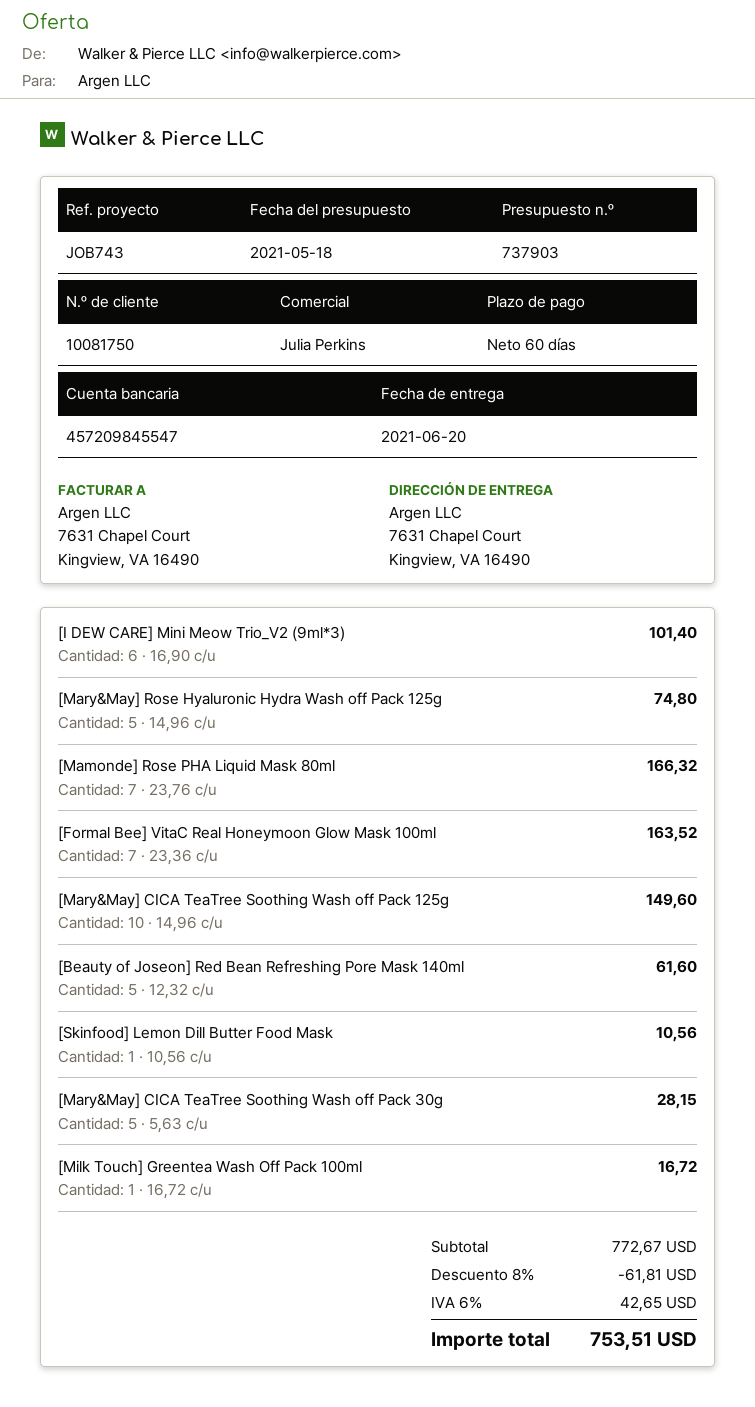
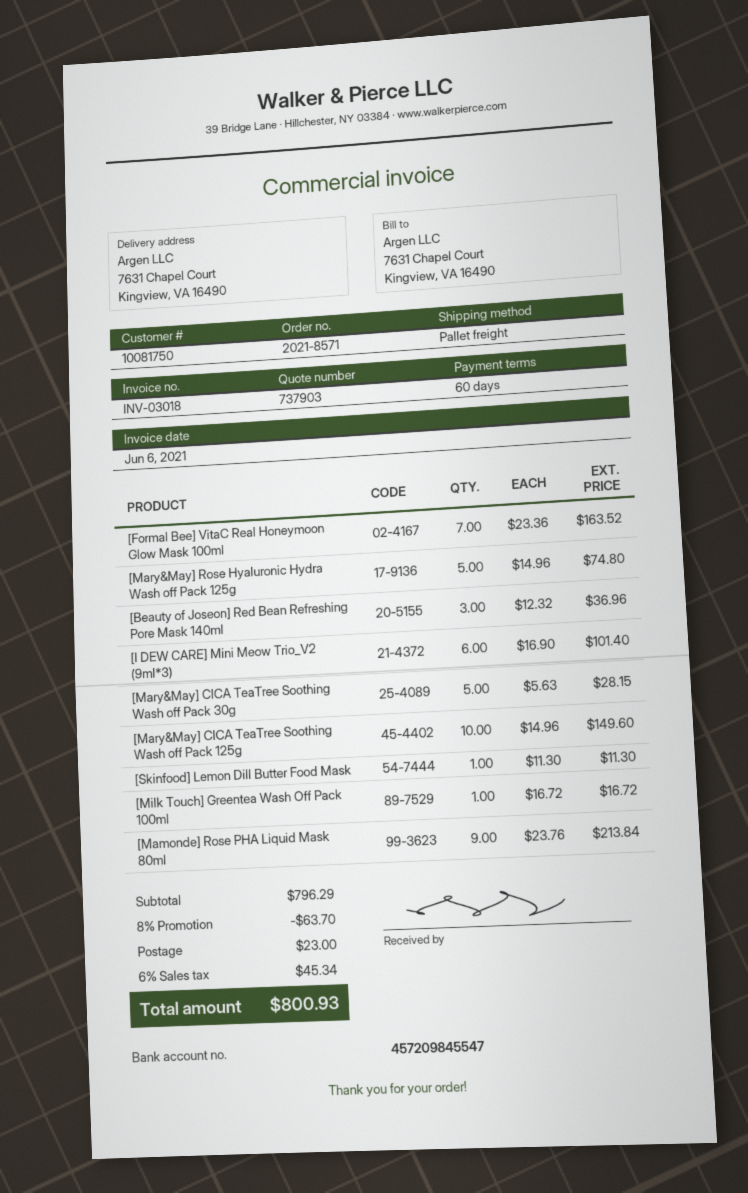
[Mamonde] Rose PHA Liquid Mask 80ml: 7 x 23.76 = 166.32 -> 9 x 23.76 = 213.84
[Beauty of Joseon] Red Bean Refreshing Pore Mask 140ml: 5 x 12.32 = 61.60 -> 3 x 12.32 = 36.96
[Skinfood] Lemon Dill Butter Food Mask: 1 x 10.56 = 10.56 -> 1 x 11.30 = 11.30
subtotal: 772.67 -> 796.29
discount: 8% = 61.81 -> 8% = 63.70
shipping: none -> 23.00
tax: 6% = 42.65 -> 6% = 45.34
total: 753.51 -> 800.93

